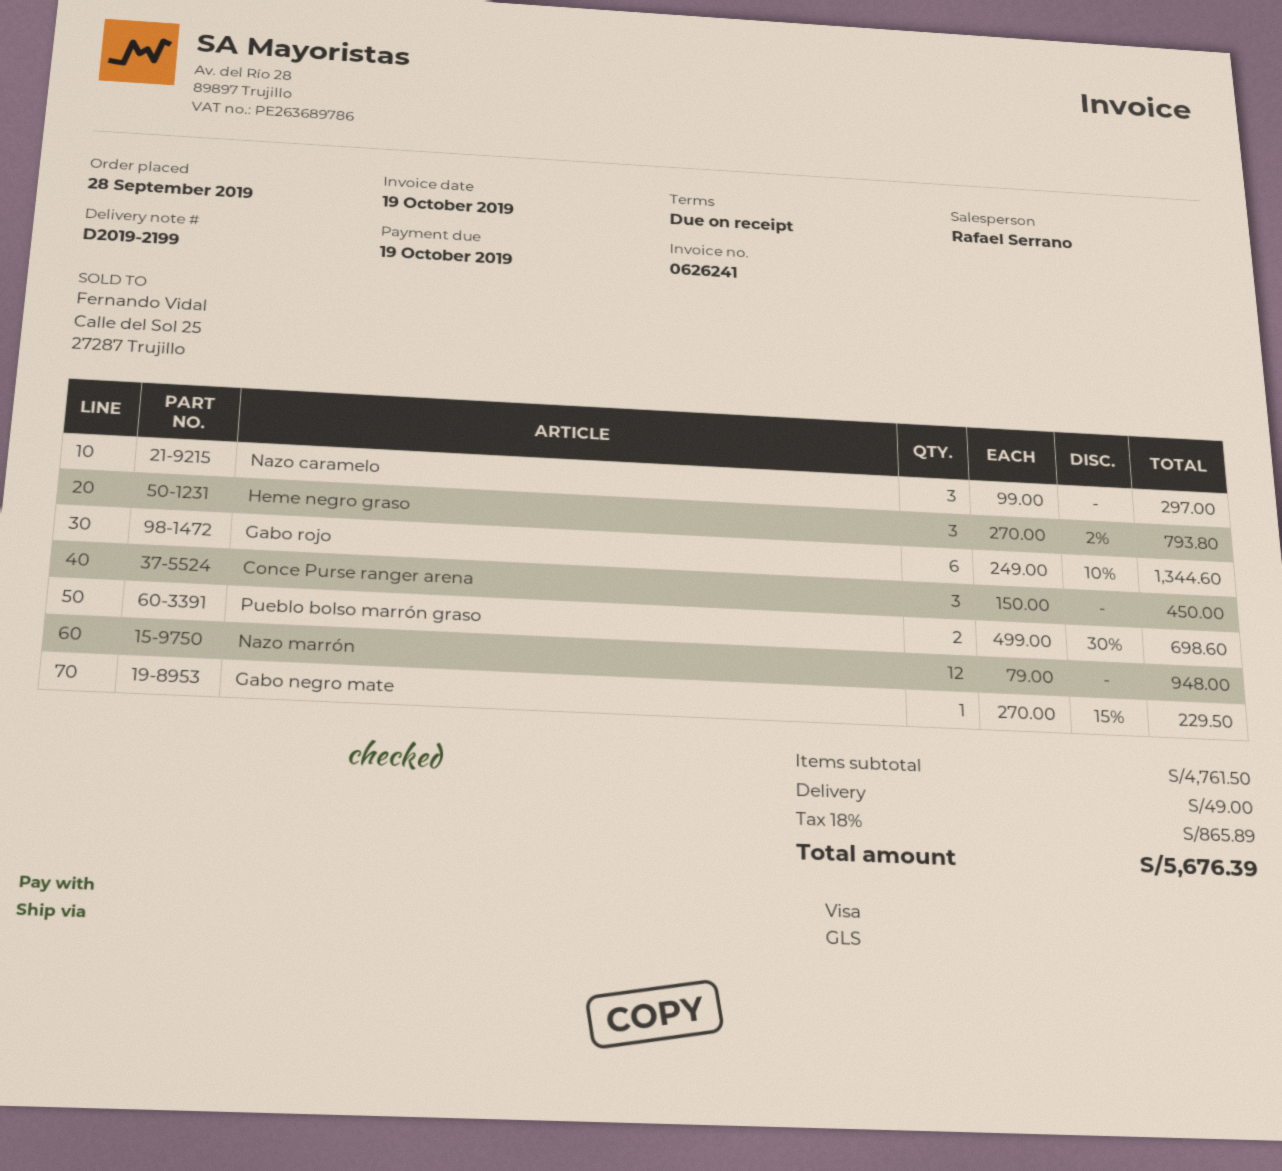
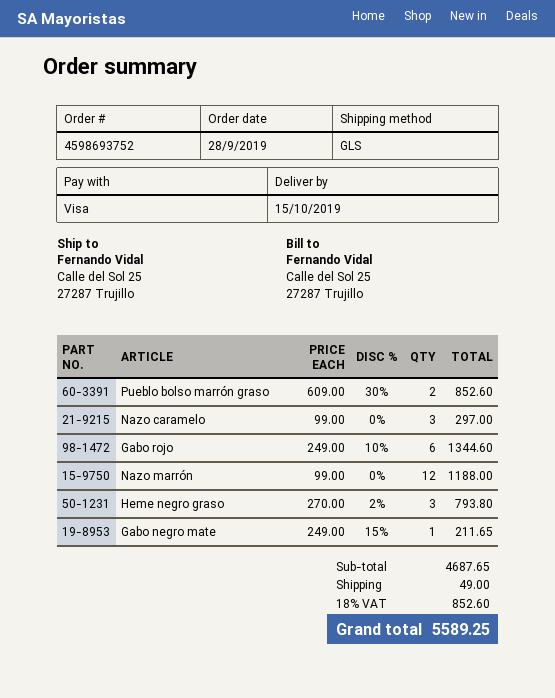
Conce Purse ranger arena: 3 x 150.00 = 450.00 -> none
Pueblo bolso marrón graso: 2 x 499.00 - 30% = 698.60 -> 2 x 609.00 - 30% = 852.60
Nazo marrón: 12 x 79.00 = 948.00 -> 12 x 99.00 = 1188.00
Gabo negro mate: 1 x 270.00 - 15% = 229.50 -> 1 x 249.00 - 15% = 211.65
subtotal: 4761.50 -> 4687.65
tax: 18% = 865.89 -> 18% = 852.60
total: 5676.39 -> 5589.25

